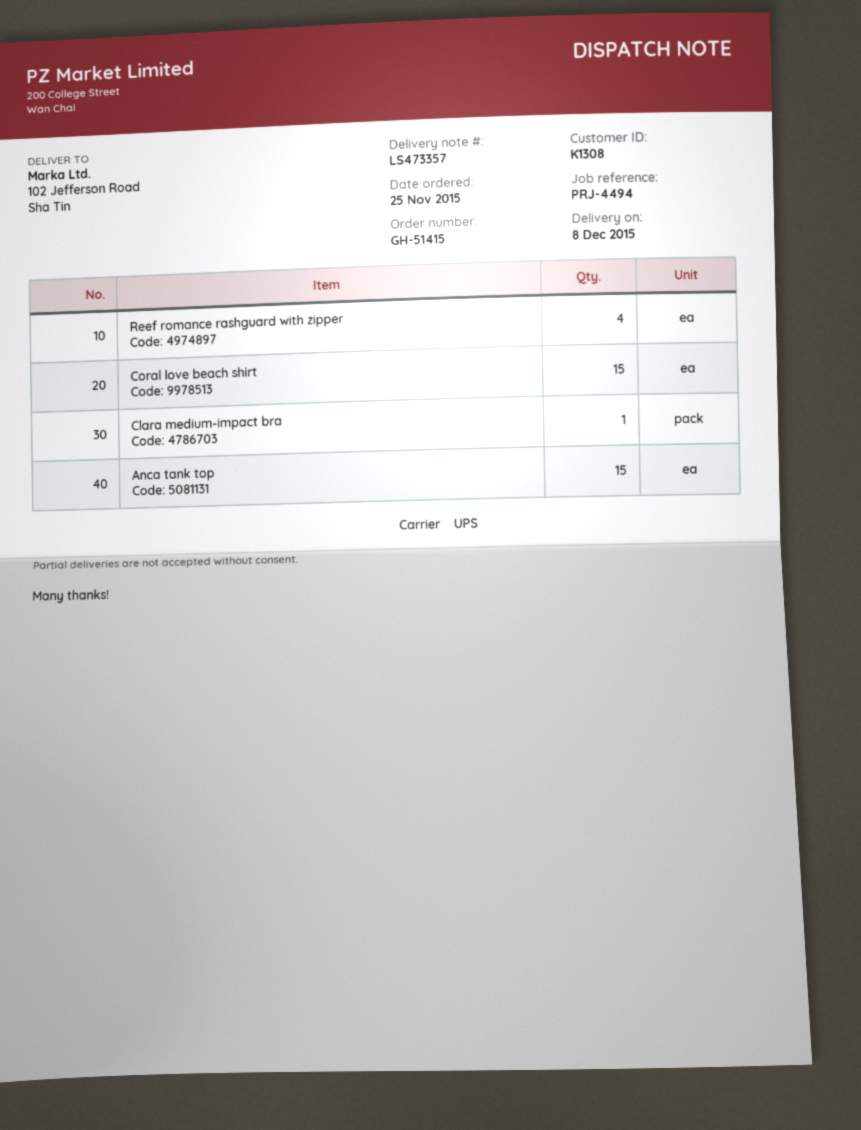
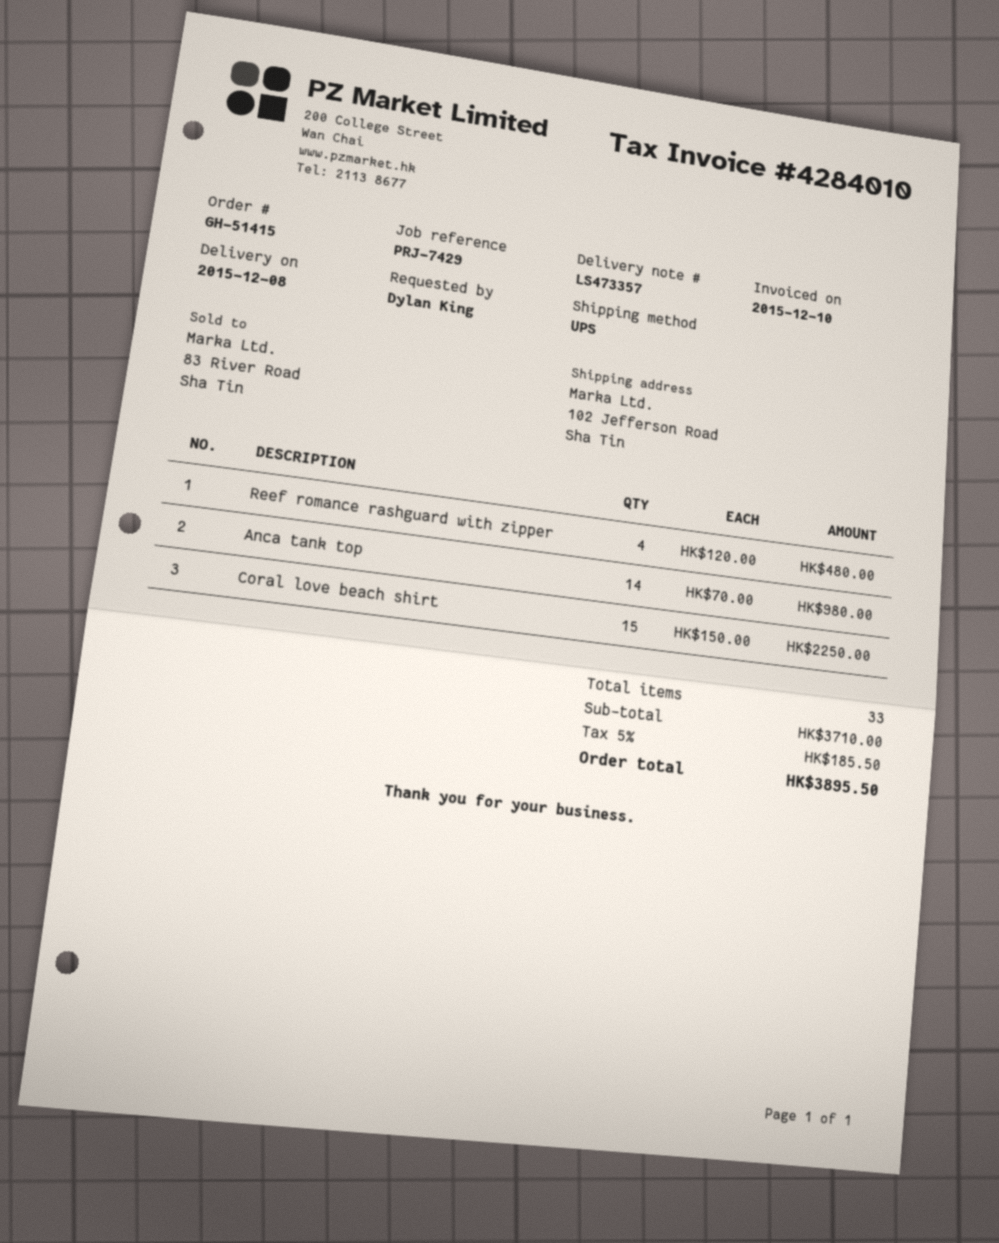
reference: PRJ-4494 -> PRJ-7429
Clara medium-impact bra: 1 -> none
Anca tank top: 15 -> 14

